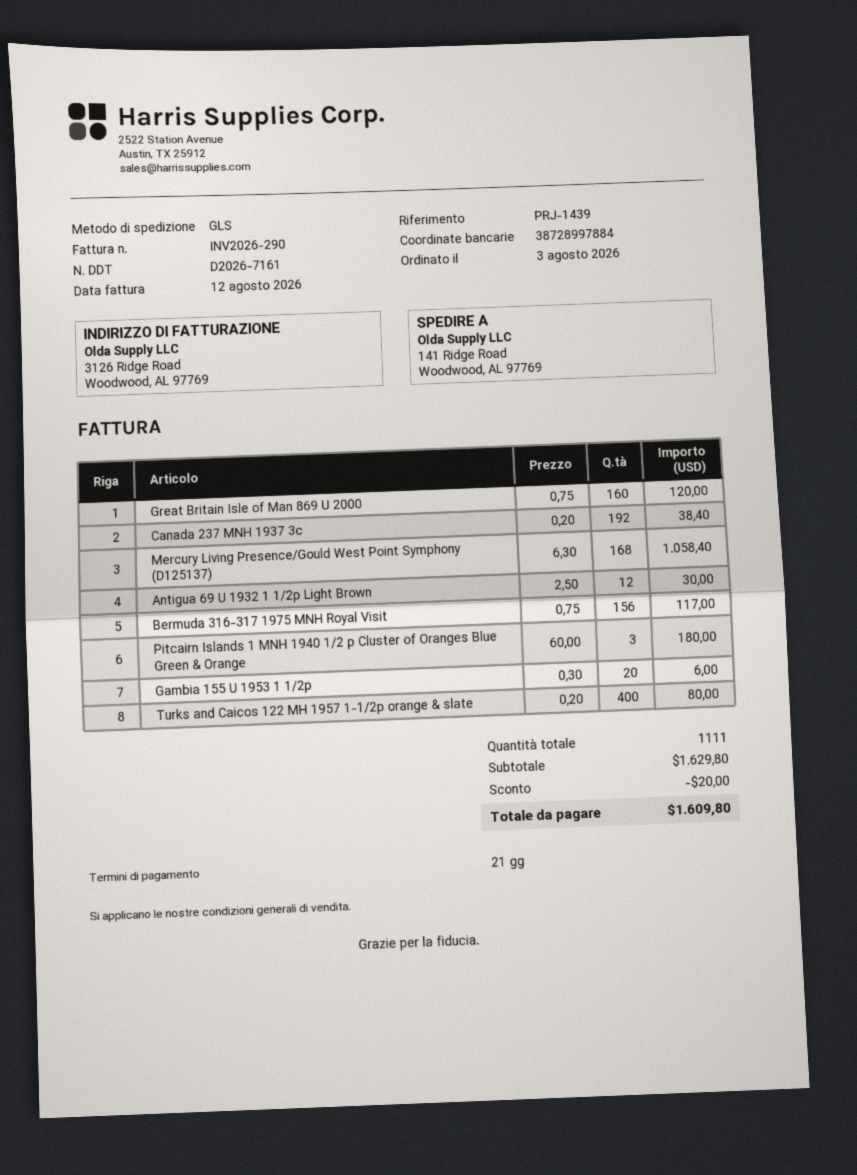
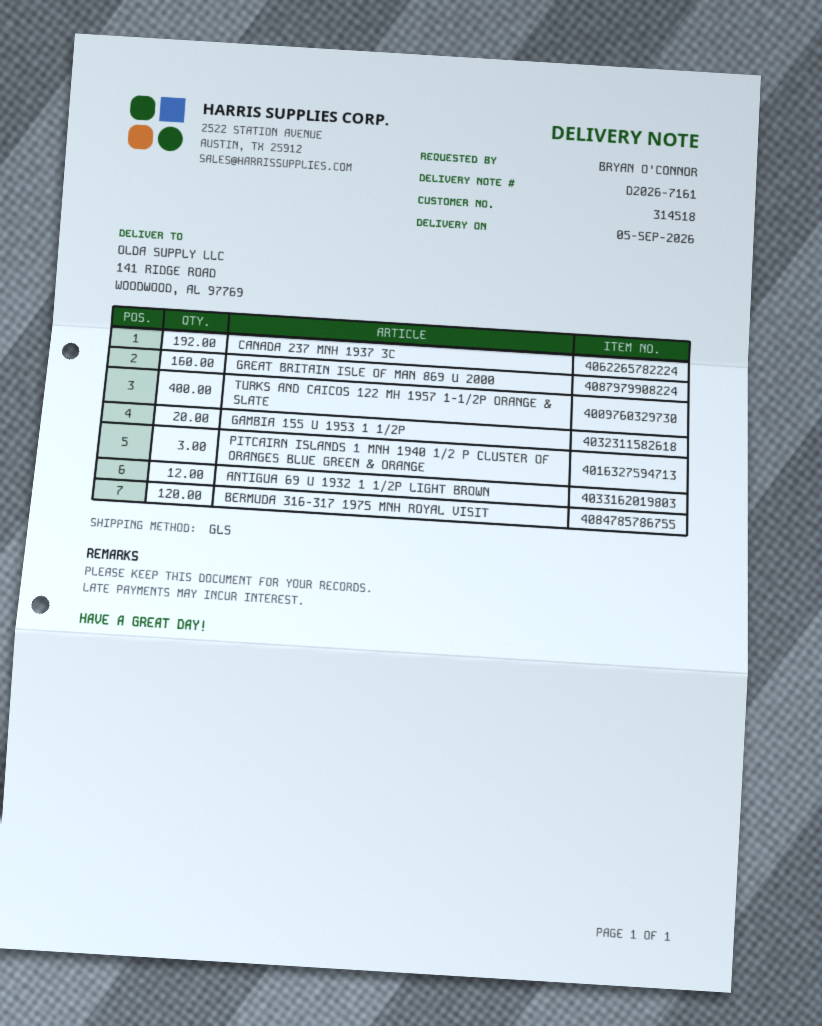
Mercury Living Presence/Gould West Point Symphony (D125137): 168 -> none
Bermuda 316-317 1975 MNH Royal Visit: 156 -> 120

